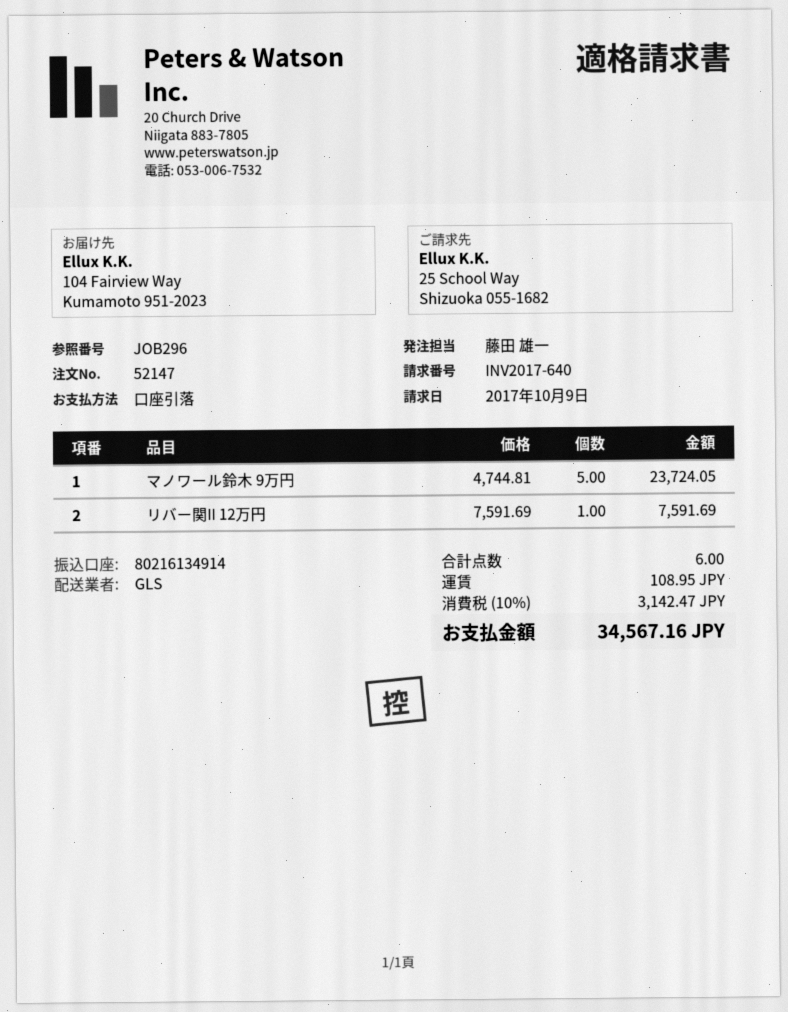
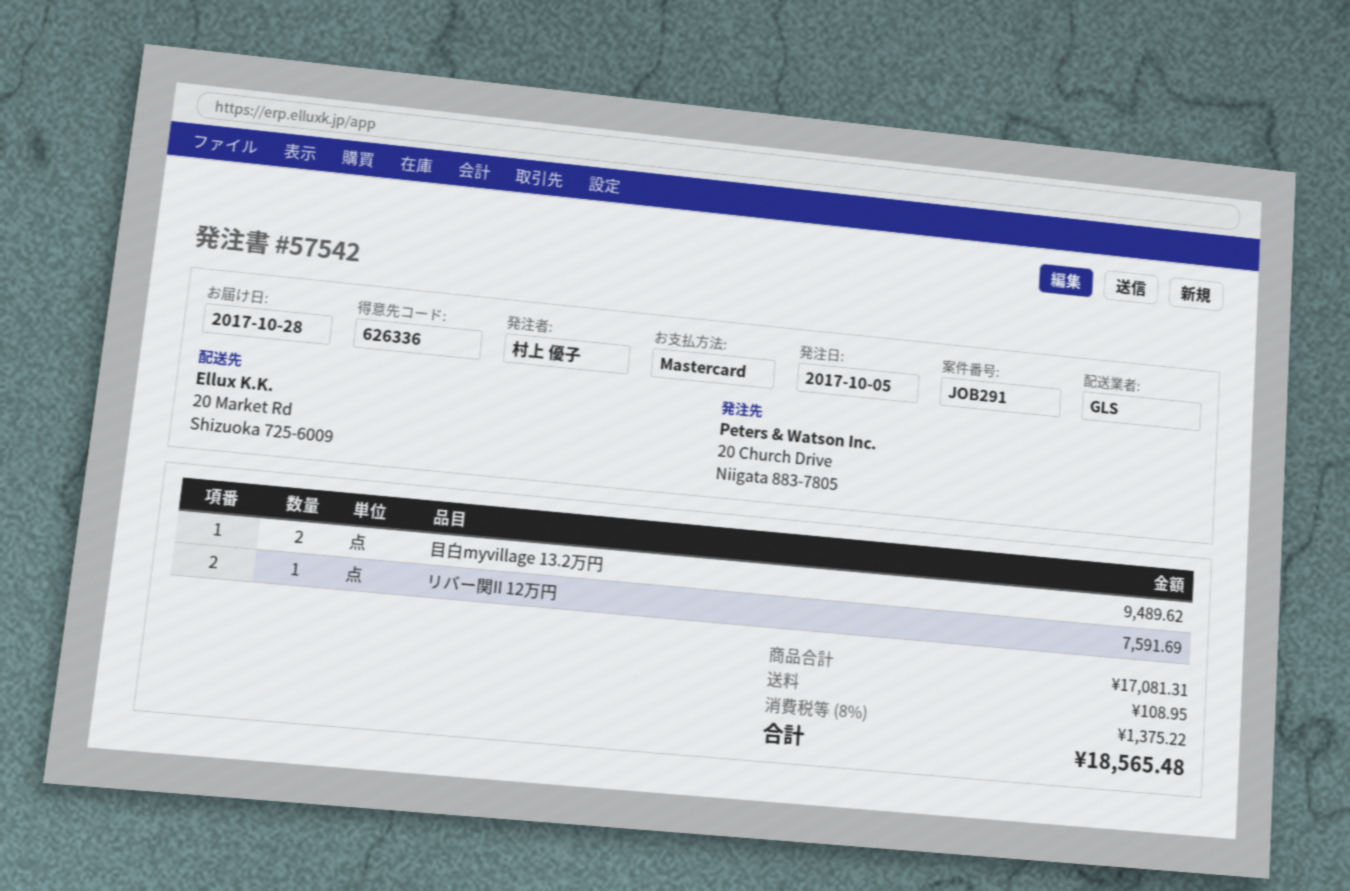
order number: 52147 -> 57542
reference: JOB296 -> JOB291
ordered by: 藤田 雄一 -> 村上 優子
payment method: direct debit -> Mastercard
ship to: 104 Fairview Way, Kumamoto 951-2023 -> 20 Market Rd, Shizuoka 725-6009
マノワール鈴木 9万円: 5 for 23724.05 -> none
目白myvillage 13.2万円: none -> 2 for 9489.62
tax: 10% = 3142.47 -> 8% = 1375.22
total: 34567.16 -> 18565.48

